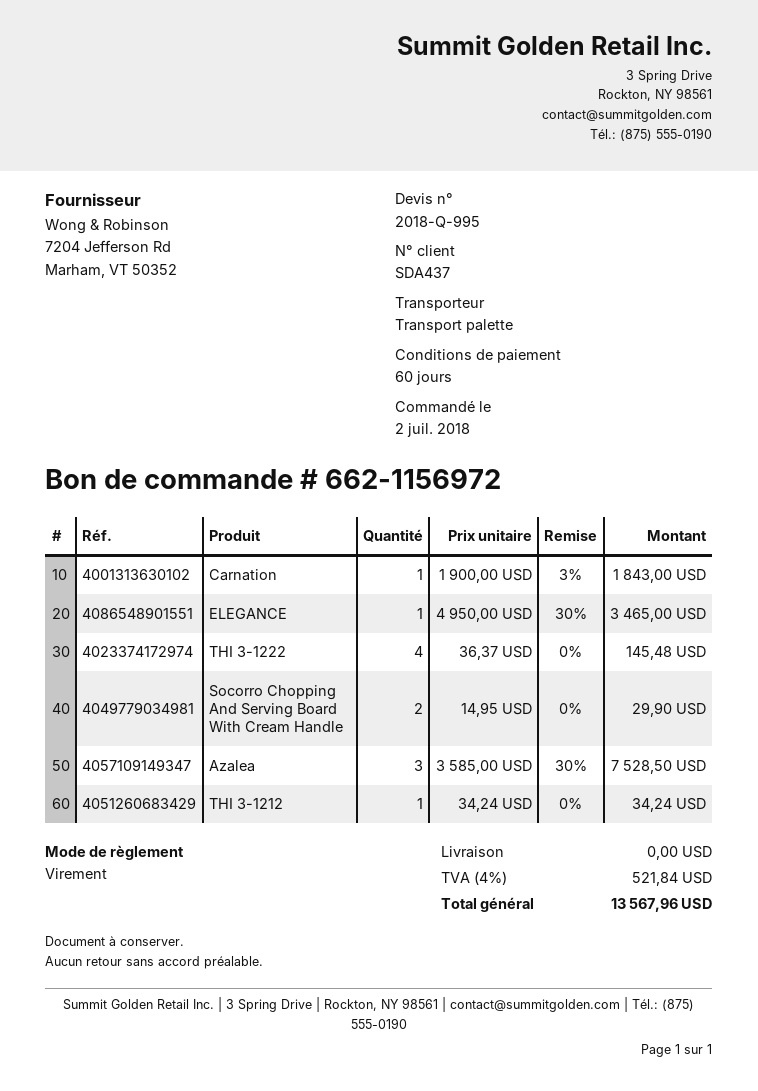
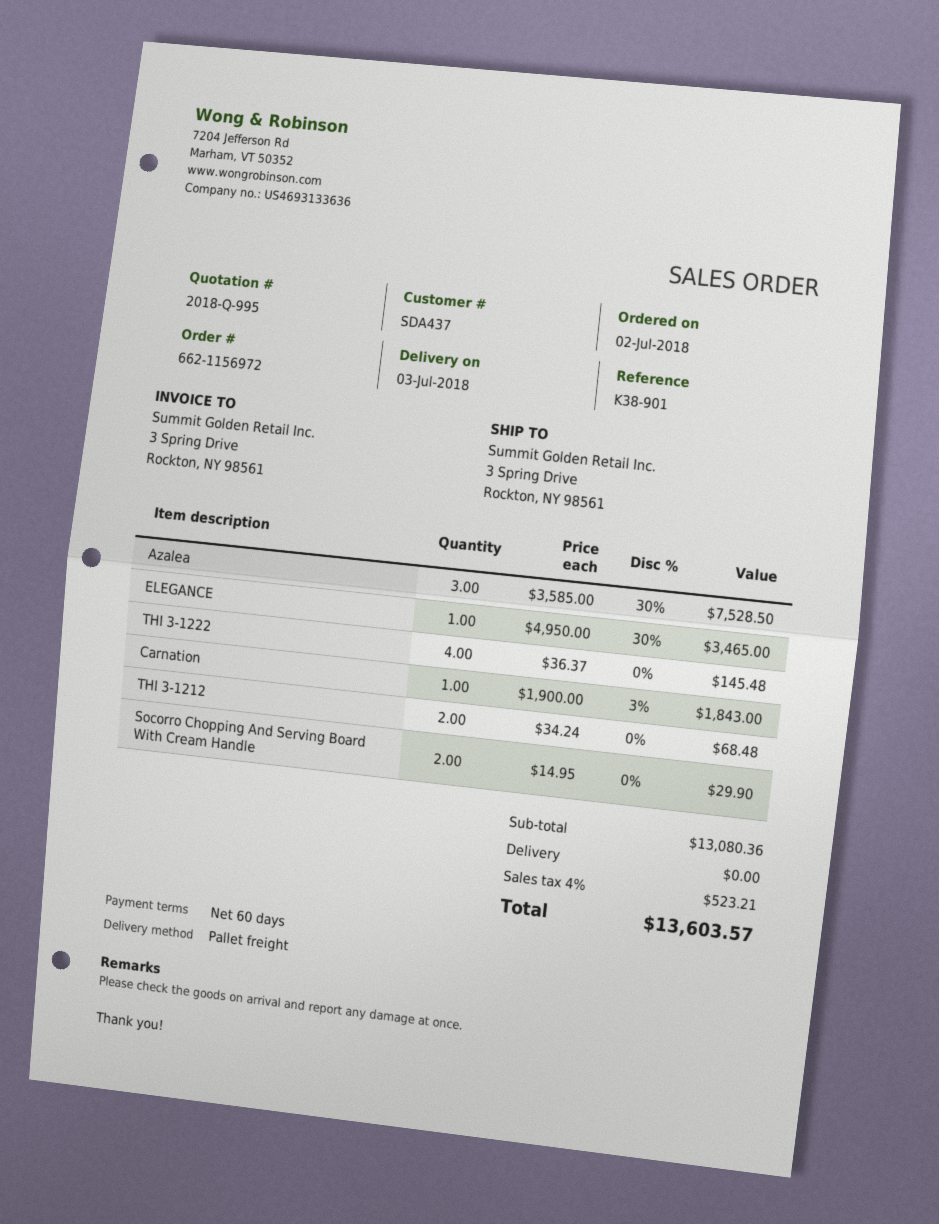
THI 3-1212: 1 x 34.24 = 34.24 -> 2 x 34.24 = 68.48
tax: 4% = 521.84 -> 4% = 523.21
total: 13567.96 -> 13603.57

